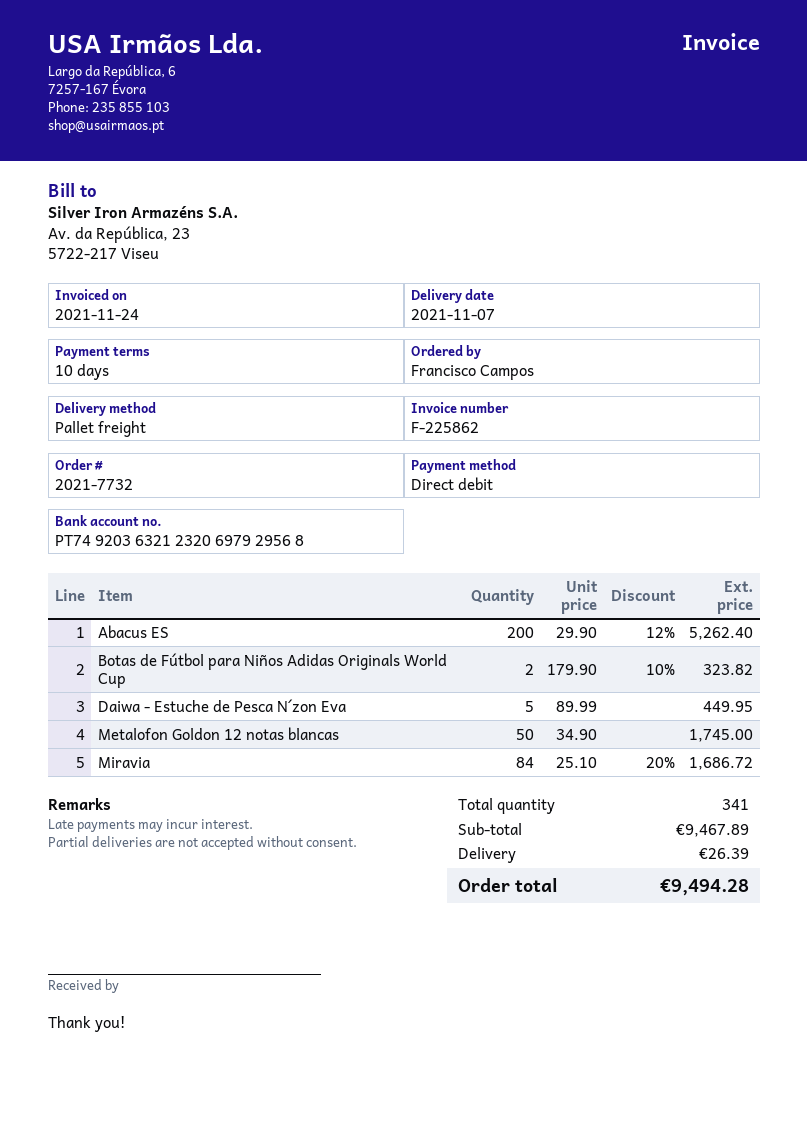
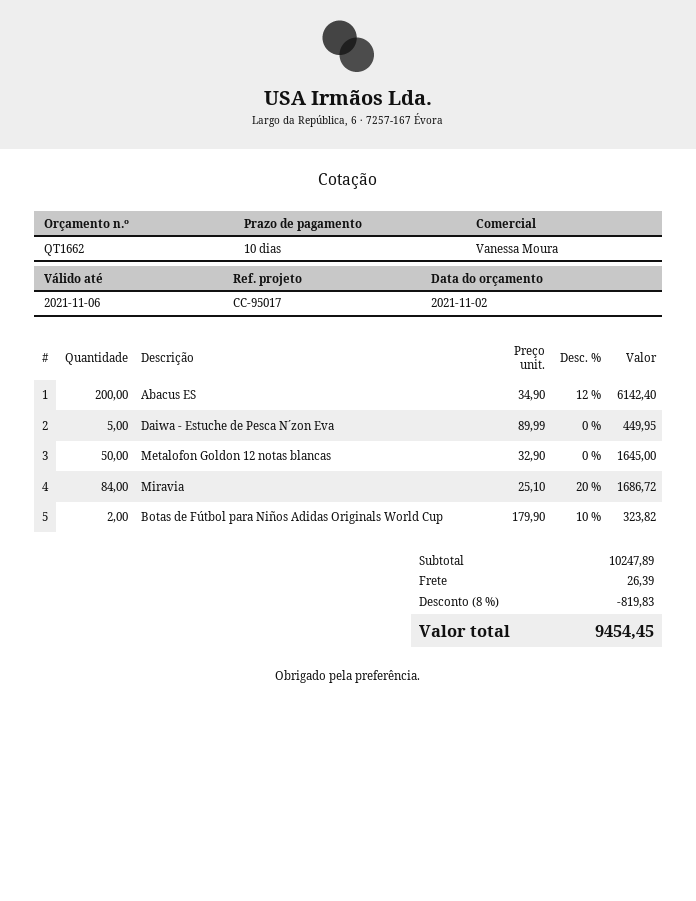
Abacus ES: 200 x 29.90 - 12% = 5262.40 -> 200 x 34.90 - 12% = 6142.40
Metalofon Goldon 12 notas blancas: 50 x 34.90 = 1745.00 -> 50 x 32.90 = 1645.00
subtotal: 9467.89 -> 10247.89
discount: none -> 8% = 819.83
total: 9494.28 -> 9454.45

